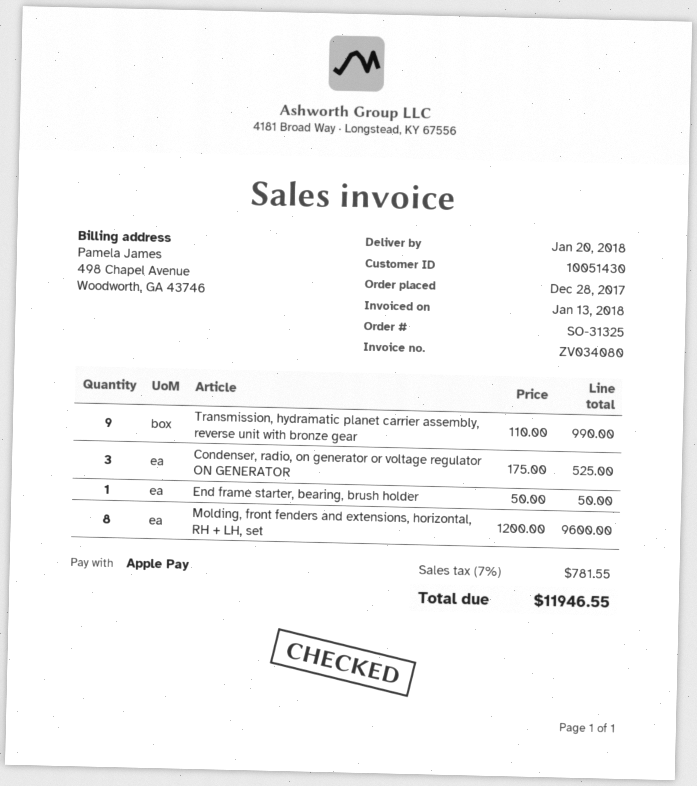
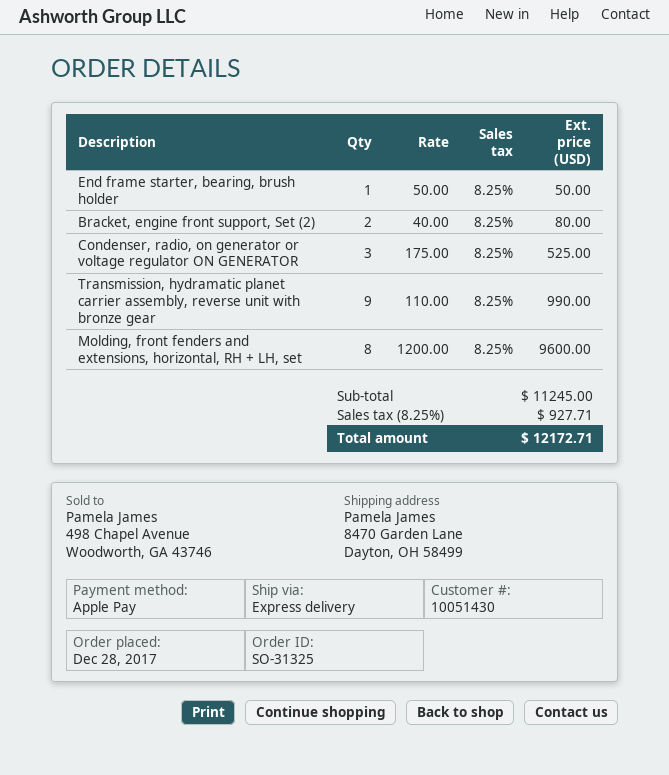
Bracket, engine front support, Set (2): none -> 2 x 40.00 = 80.00
tax: 7% = 781.55 -> 8.25% = 927.71
total: 11946.55 -> 12172.71

